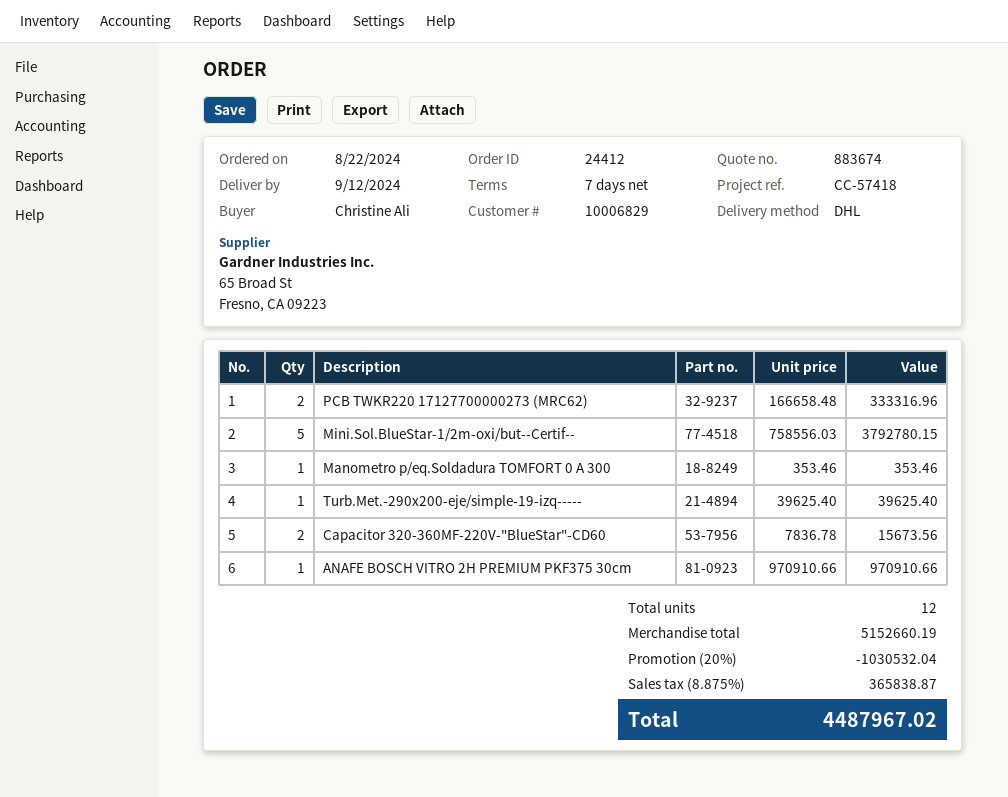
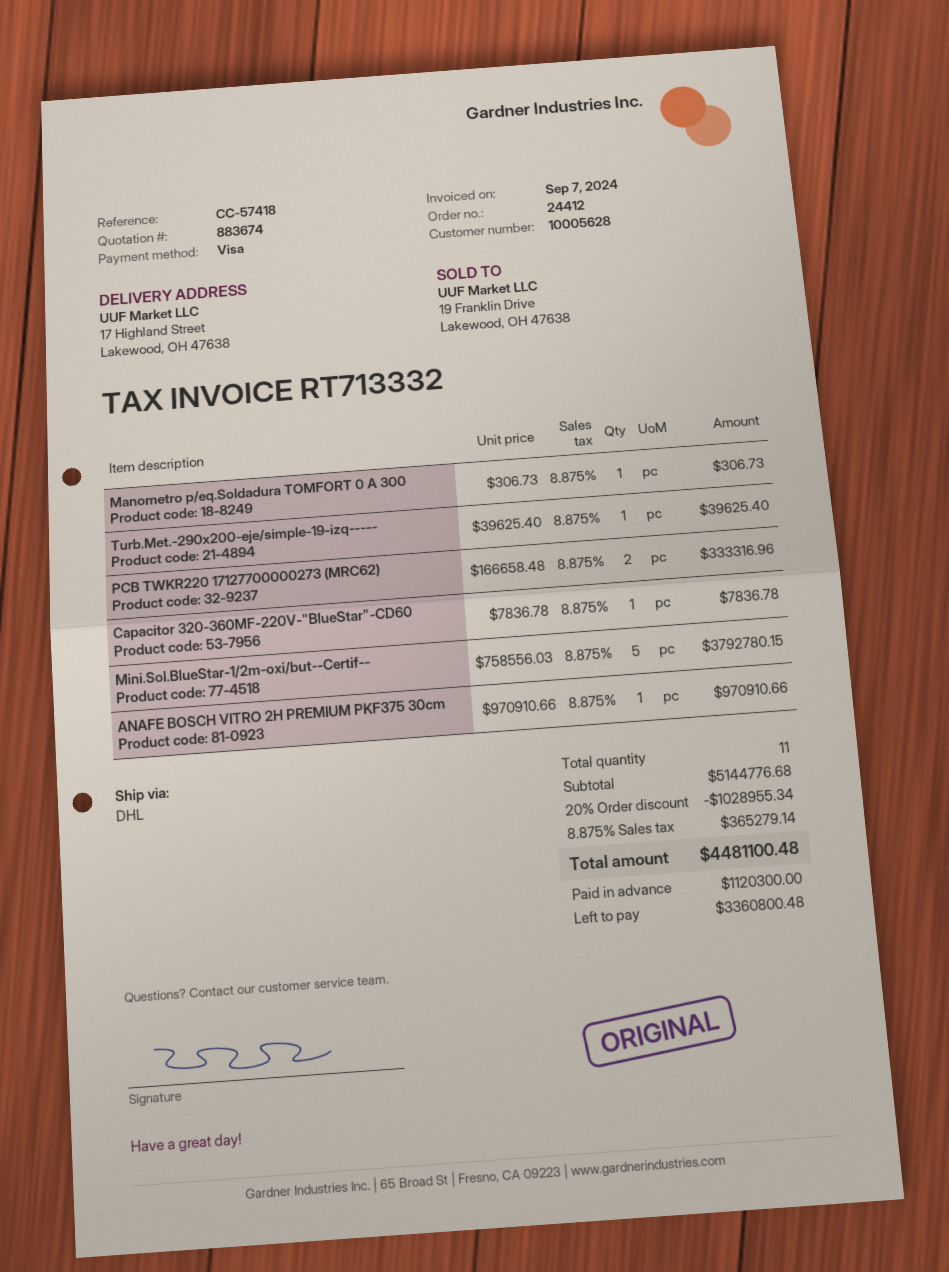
customer number: 10006829 -> 10005628
Manometro p/eq.Soldadura TOMFORT 0 A 300: 1 x 353.46 = 353.46 -> 1 x 306.73 = 306.73
Capacitor 320-360MF-220V-"BlueStar"-CD60: 2 x 7836.78 = 15673.56 -> 1 x 7836.78 = 7836.78
total quantity: 12 -> 11
subtotal: 5152660.19 -> 5144776.68
discount: 20% = 1030532.04 -> 20% = 1028955.34
tax: 8.875% = 365838.87 -> 8.875% = 365279.14
total: 4487967.02 -> 4481100.48

